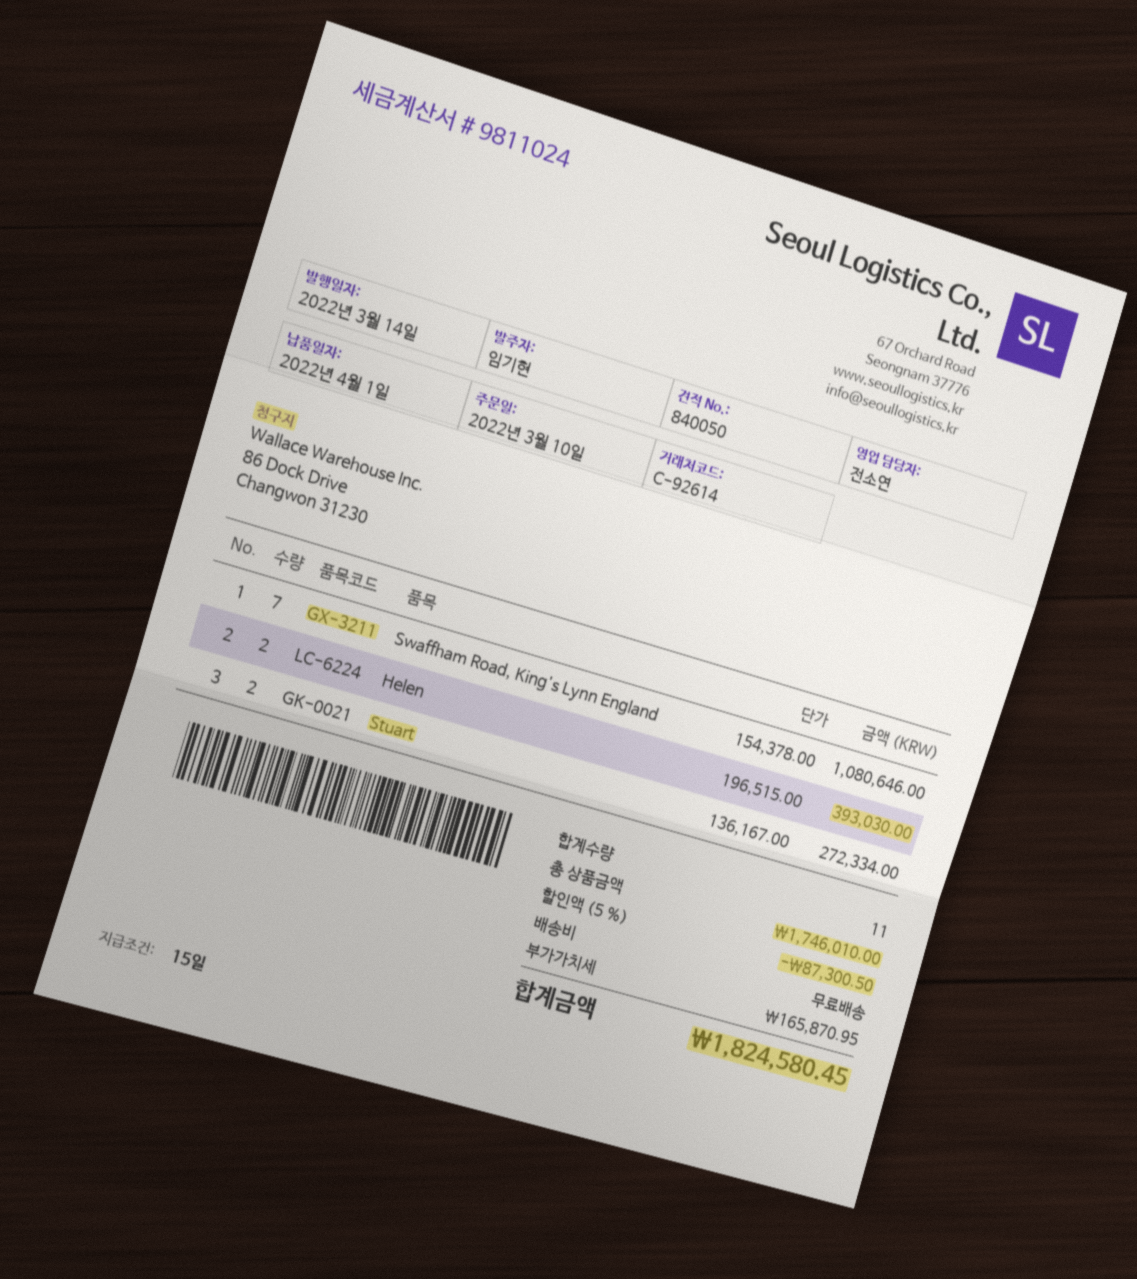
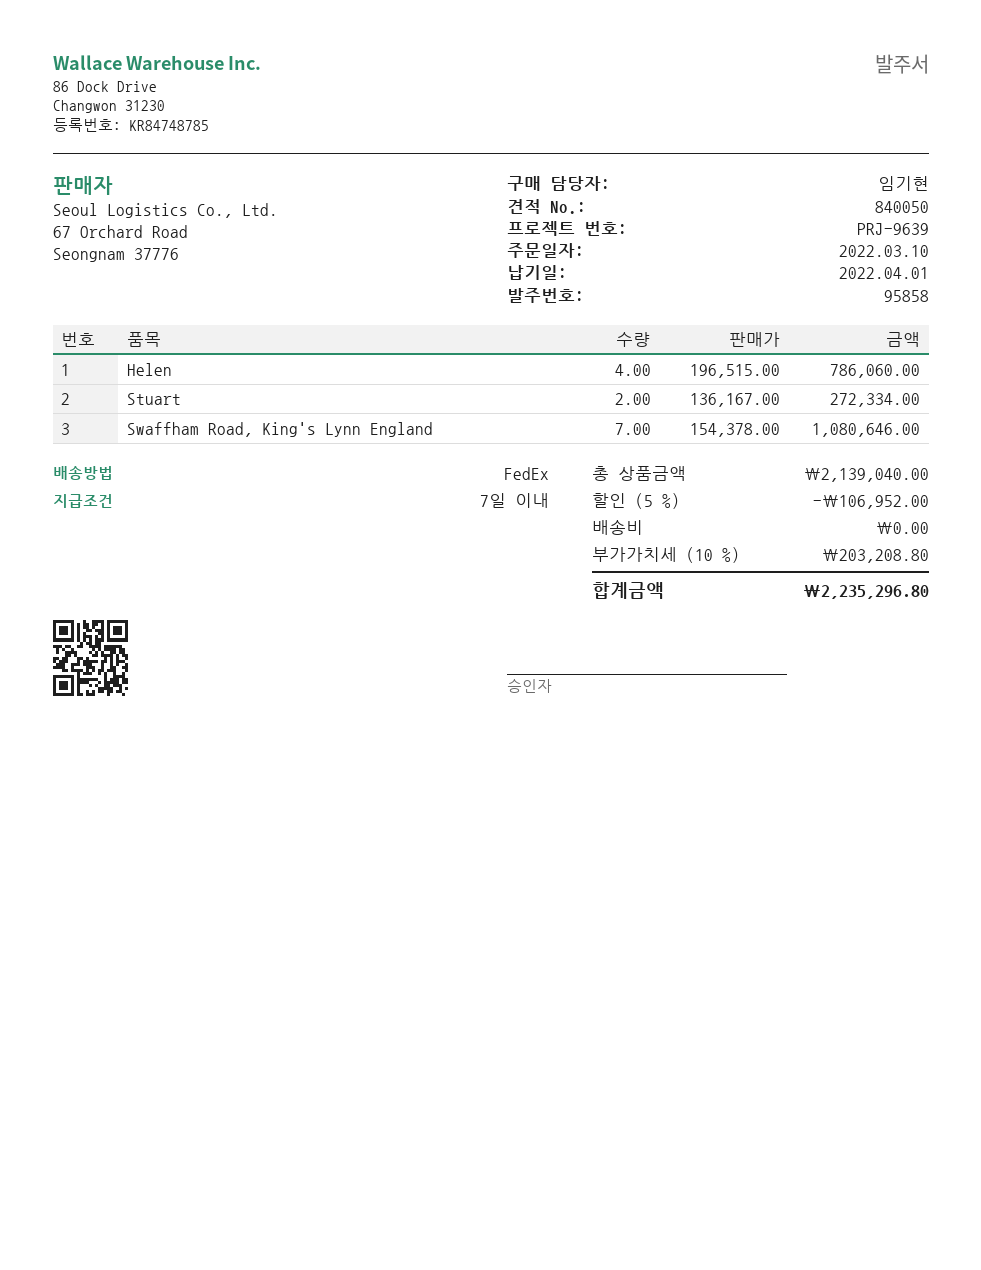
payment terms: 15 days -> 7 days
Helen: 2 x 196515.00 = 393030.00 -> 4 x 196515.00 = 786060.00
subtotal: 1746010.00 -> 2139040.00
discount: 5% = 87300.50 -> 5% = 106952.00
tax: 165870.95 -> 203208.80
total: 1824580.45 -> 2235296.80

